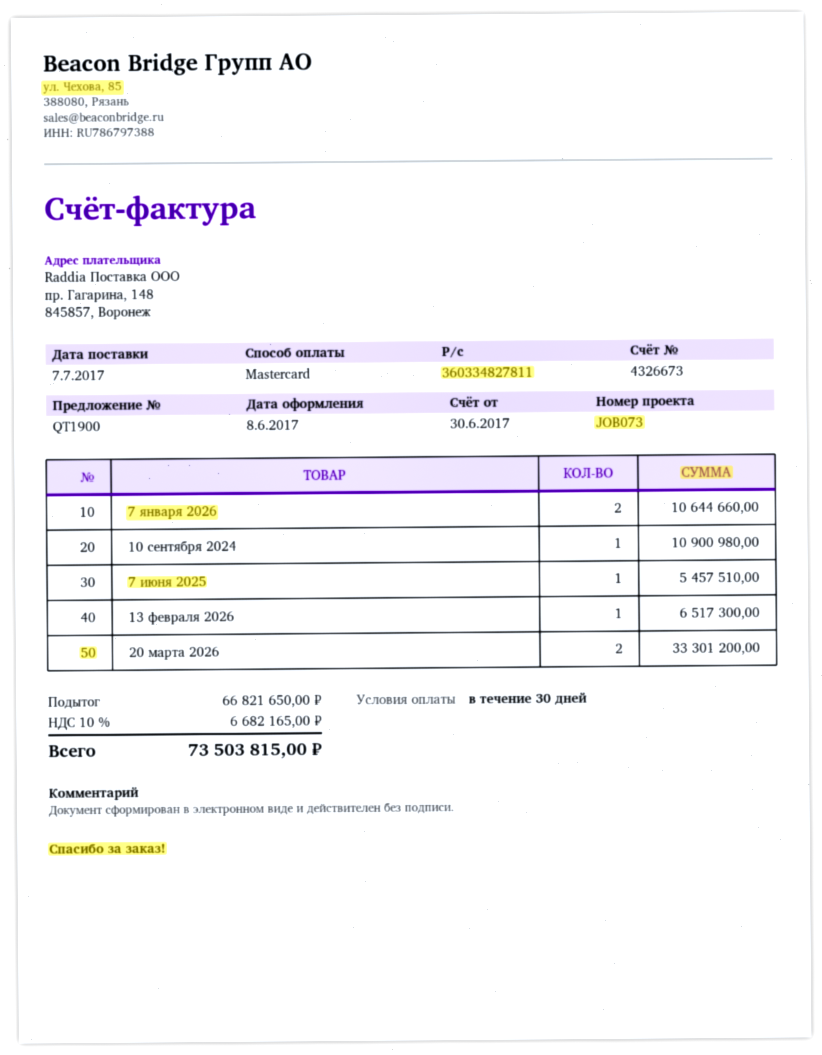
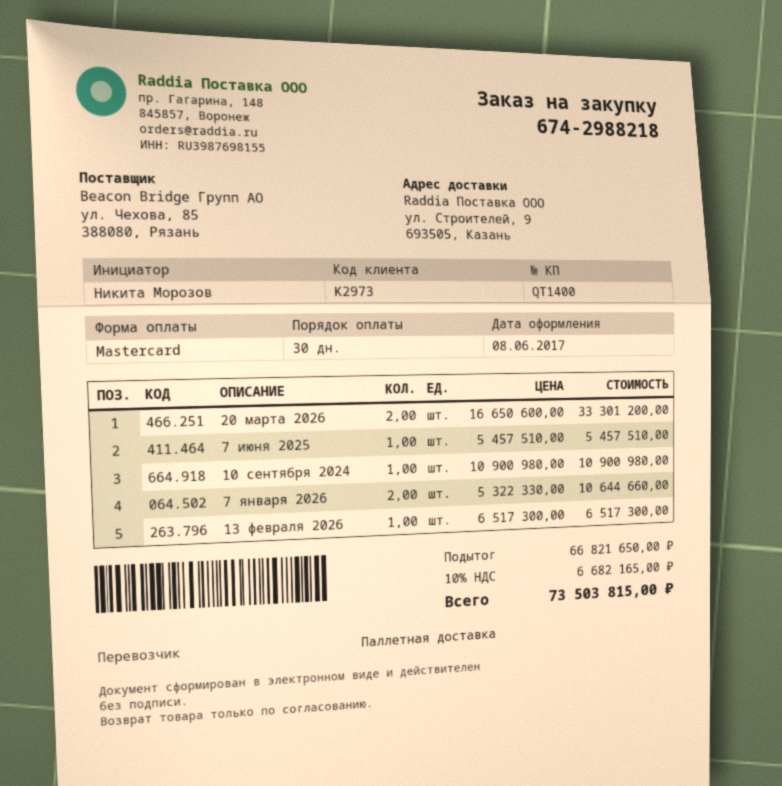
quote number: QT1900 -> QT1400

